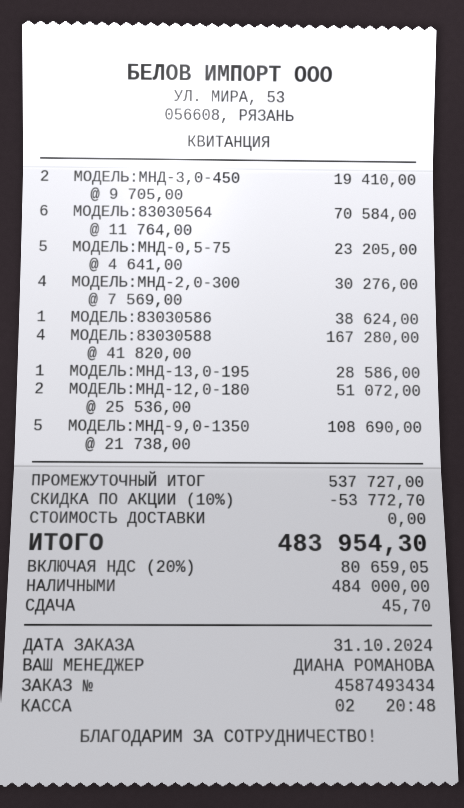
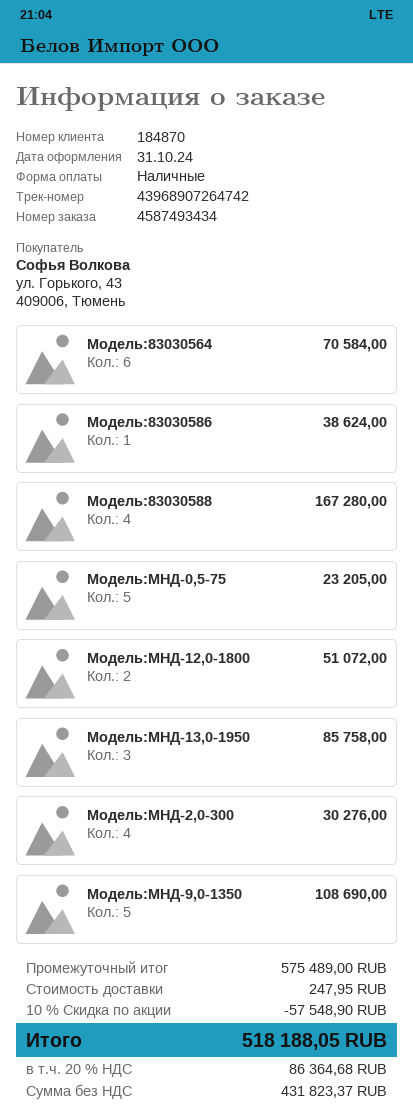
МОДЕЛЬ:МНД-3,0-450: 2 for 19410.00 -> none
МОДЕЛЬ:МНД-13,0-195: 1 for 28586.00 -> 3 for 85758.00
subtotal: 537727.00 -> 575489.00
discount: 10% = 53772.70 -> 10% = 57548.90
shipping: 0.00 -> 247.95
tax: 20% = 80659.05 -> 20% = 86364.68
total: 483954.30 -> 518188.05

